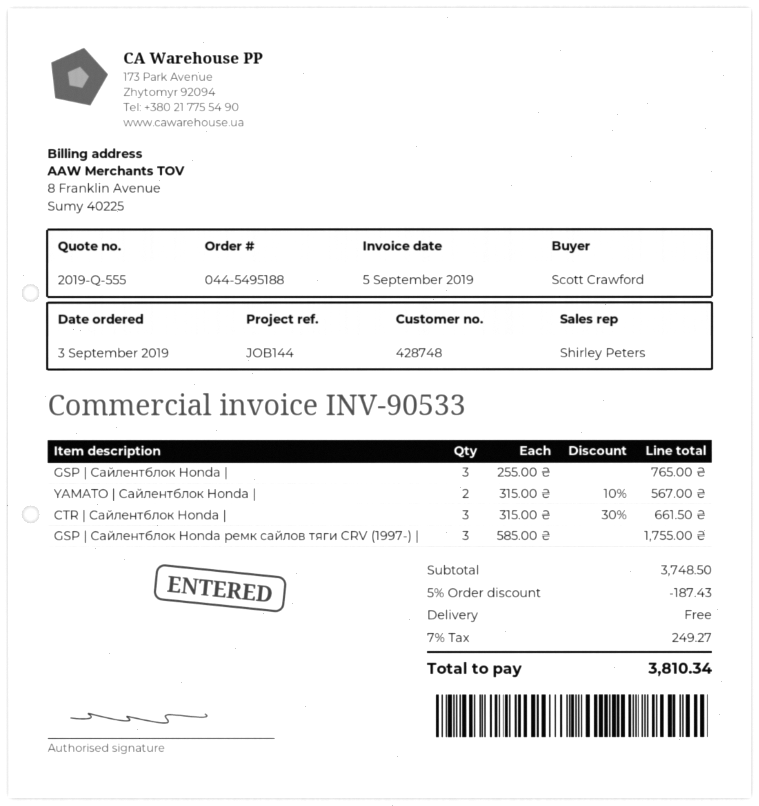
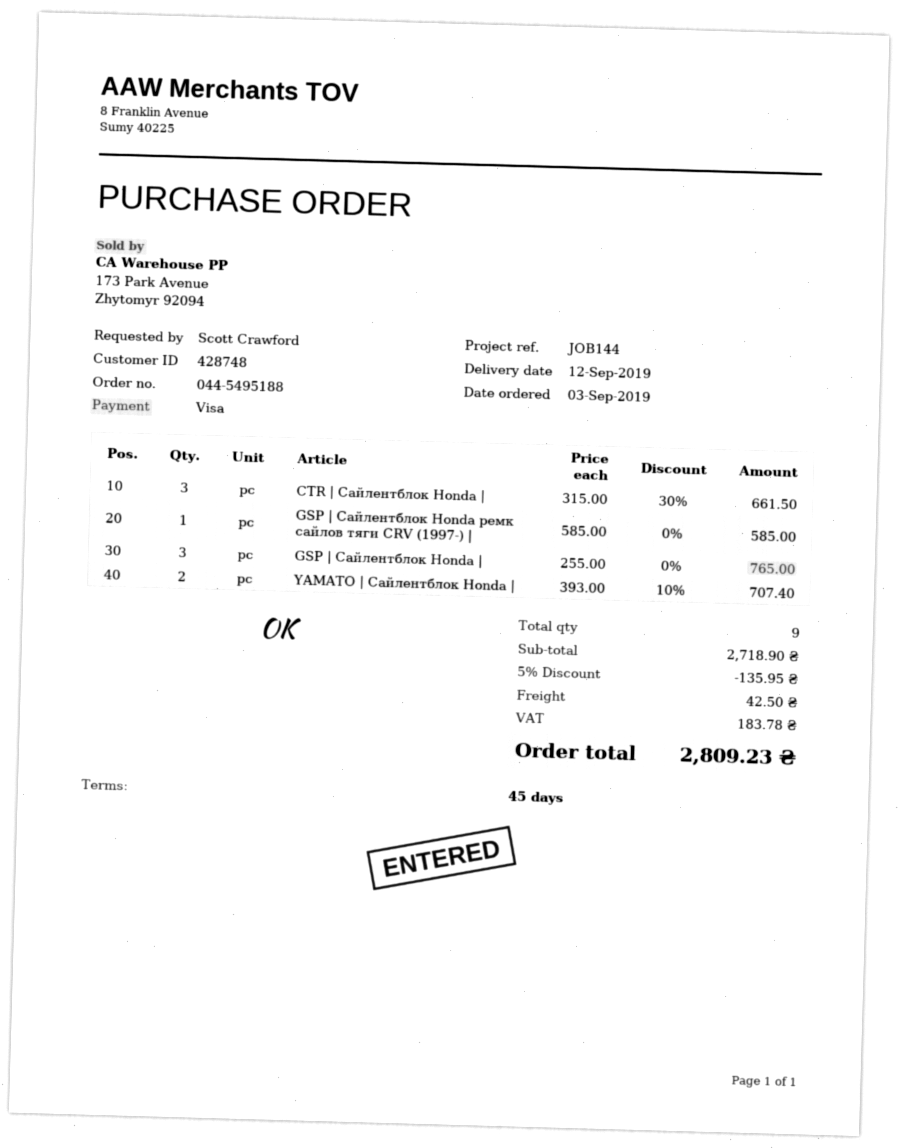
YAMATO | Сайлентблок Honda |: 2 x 315.00 - 10% = 567.00 -> 2 x 393.00 - 10% = 707.40
GSP | Сайлентблок Honda ремк сайлов тяги CRV (1997-) |: 3 x 585.00 = 1755.00 -> 1 x 585.00 = 585.00
subtotal: 3748.50 -> 2718.90
discount: 5% = 187.43 -> 5% = 135.95
shipping: 0.00 -> 42.50
tax: 249.27 -> 183.78
total: 3810.34 -> 2809.23

